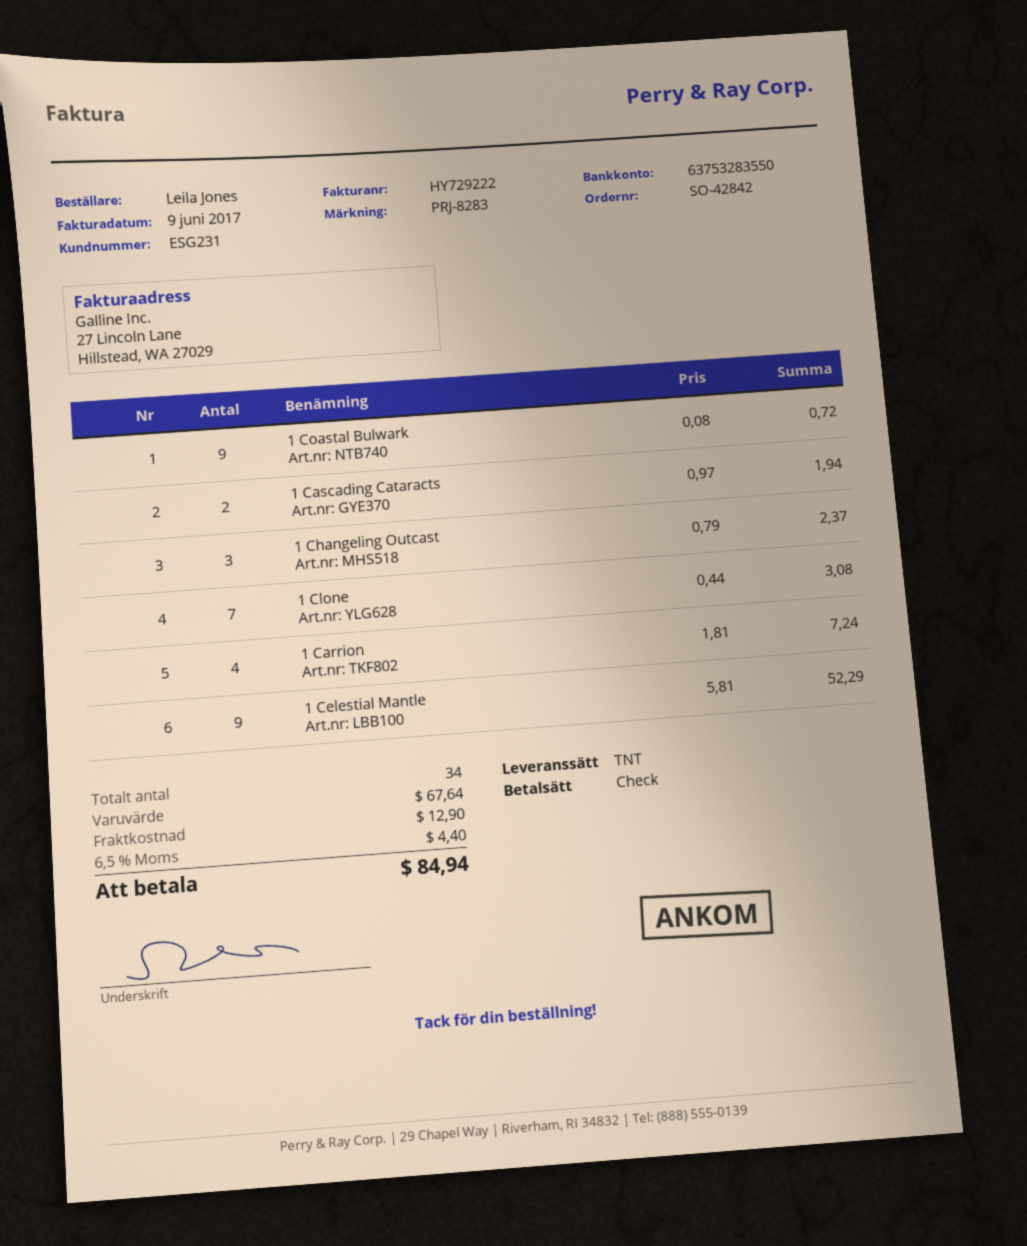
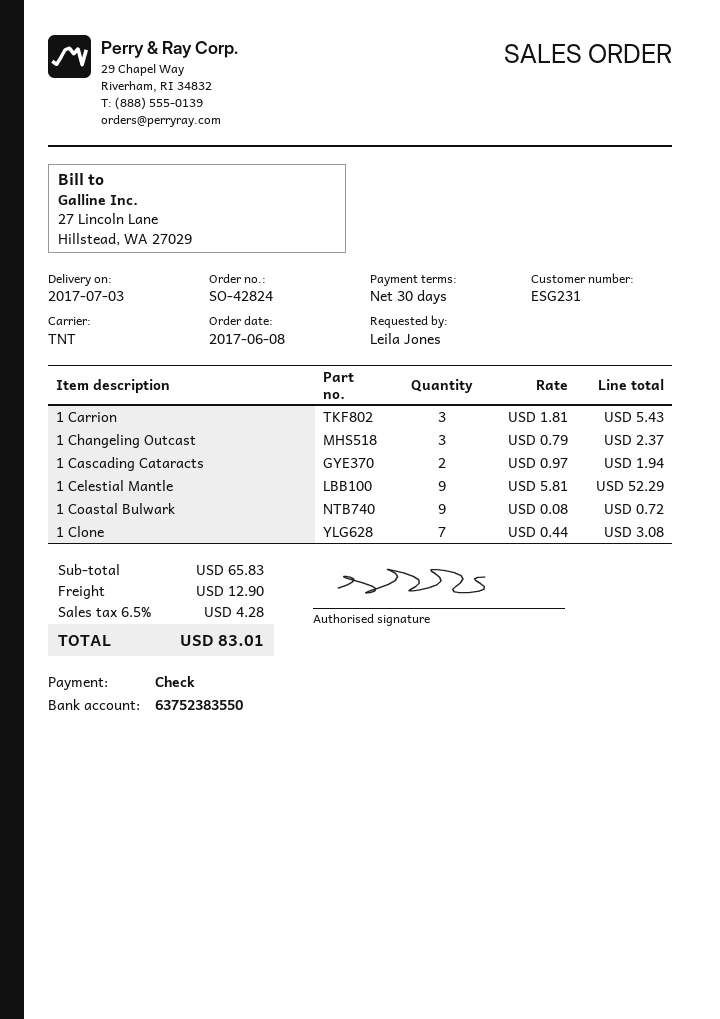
order number: SO-42842 -> SO-42824
bank account: 63753283550 -> 63752383550
1 Carrion: 4 x 1.81 = 7.24 -> 3 x 1.81 = 5.43
subtotal: 67.64 -> 65.83
tax: 6.5% = 4.40 -> 6.5% = 4.28
total: 84.94 -> 83.01

